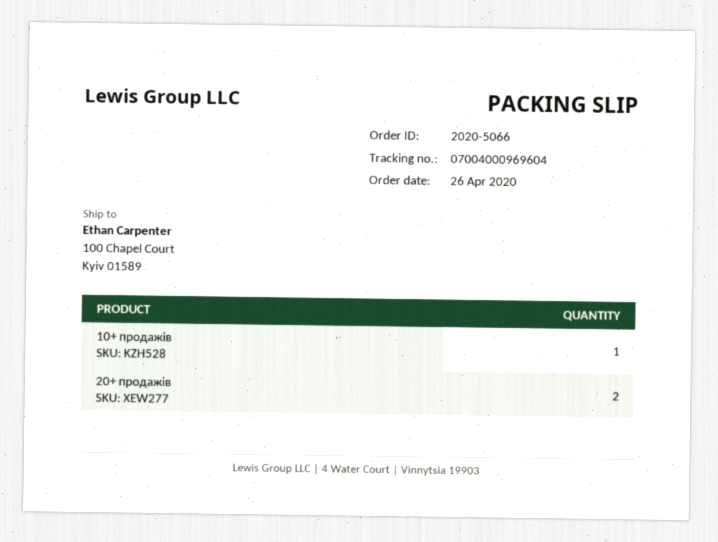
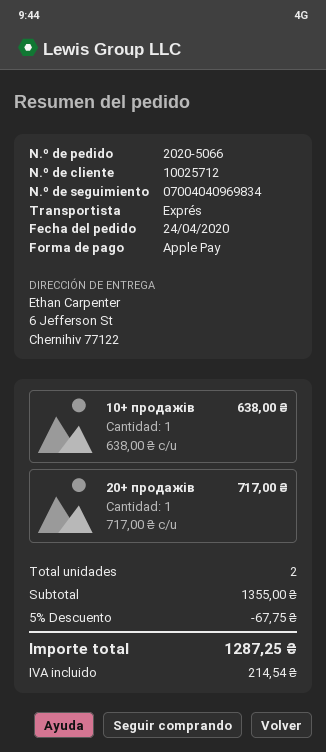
order date: 2020-04-26 -> 2020-04-24
tracking number: 07004000969604 -> 07004040969834
ship to: 100 Chapel Court, Kyiv 01589 -> 6 Jefferson St, Chernihiv 77122
20+ продажів: 2 -> 1

